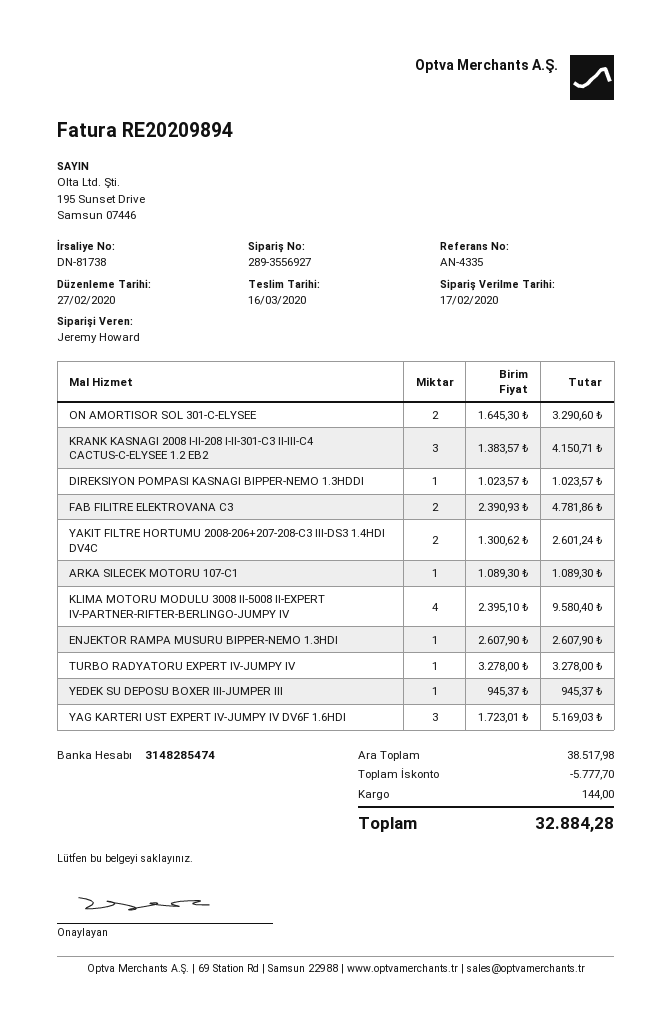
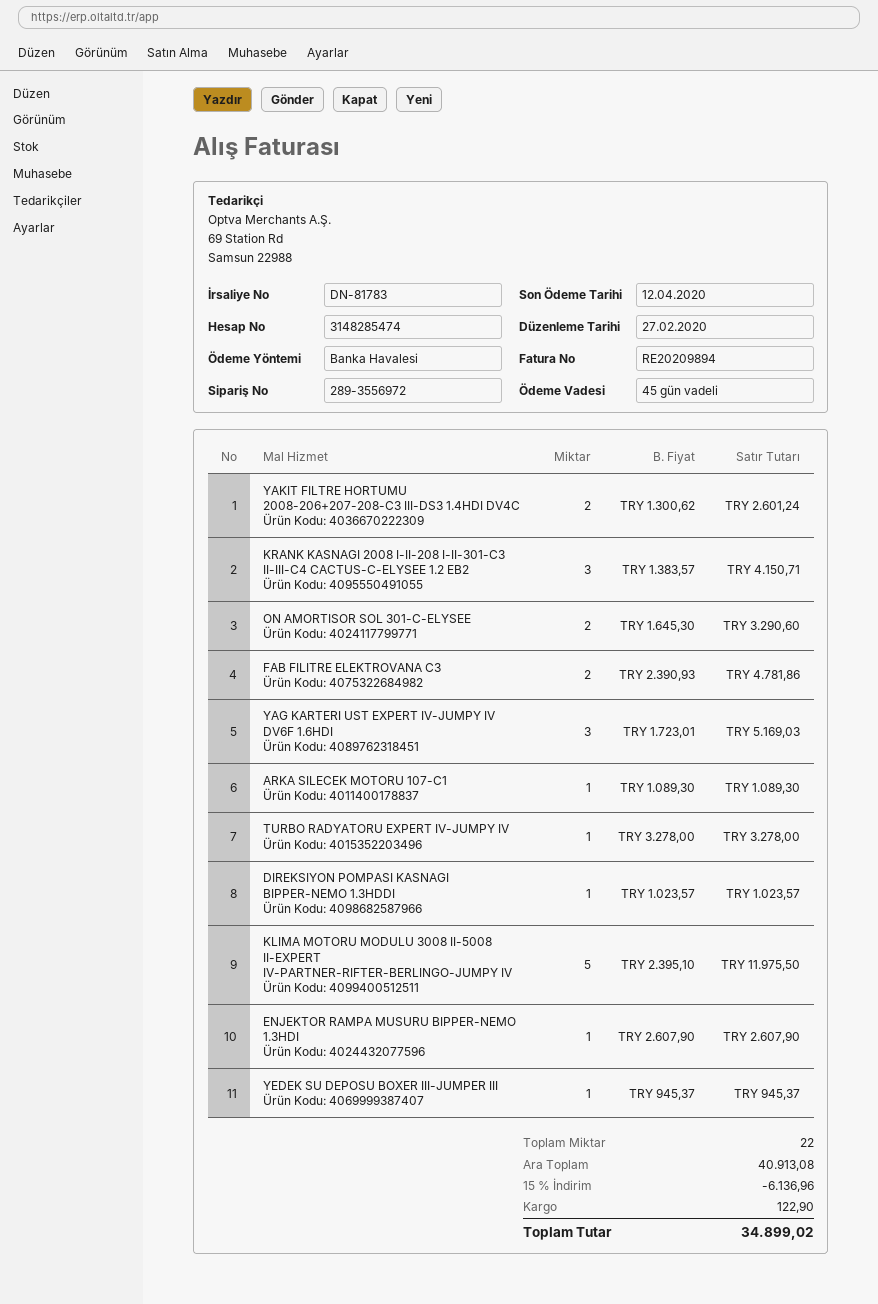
order number: 289-3556927 -> 289-3556972
delivery note number: DN-81738 -> DN-81783
KLIMA MOTORU MODULU 3008 II-5008 II-EXPERT IV-PARTNER-RIFTER-BERLINGO-JUMPY IV: 4 x 2395.10 = 9580.40 -> 5 x 2395.10 = 11975.50
subtotal: 38517.98 -> 40913.08
discount: 5777.70 -> 6136.96
shipping: 144.00 -> 122.90
total: 32884.28 -> 34899.02

